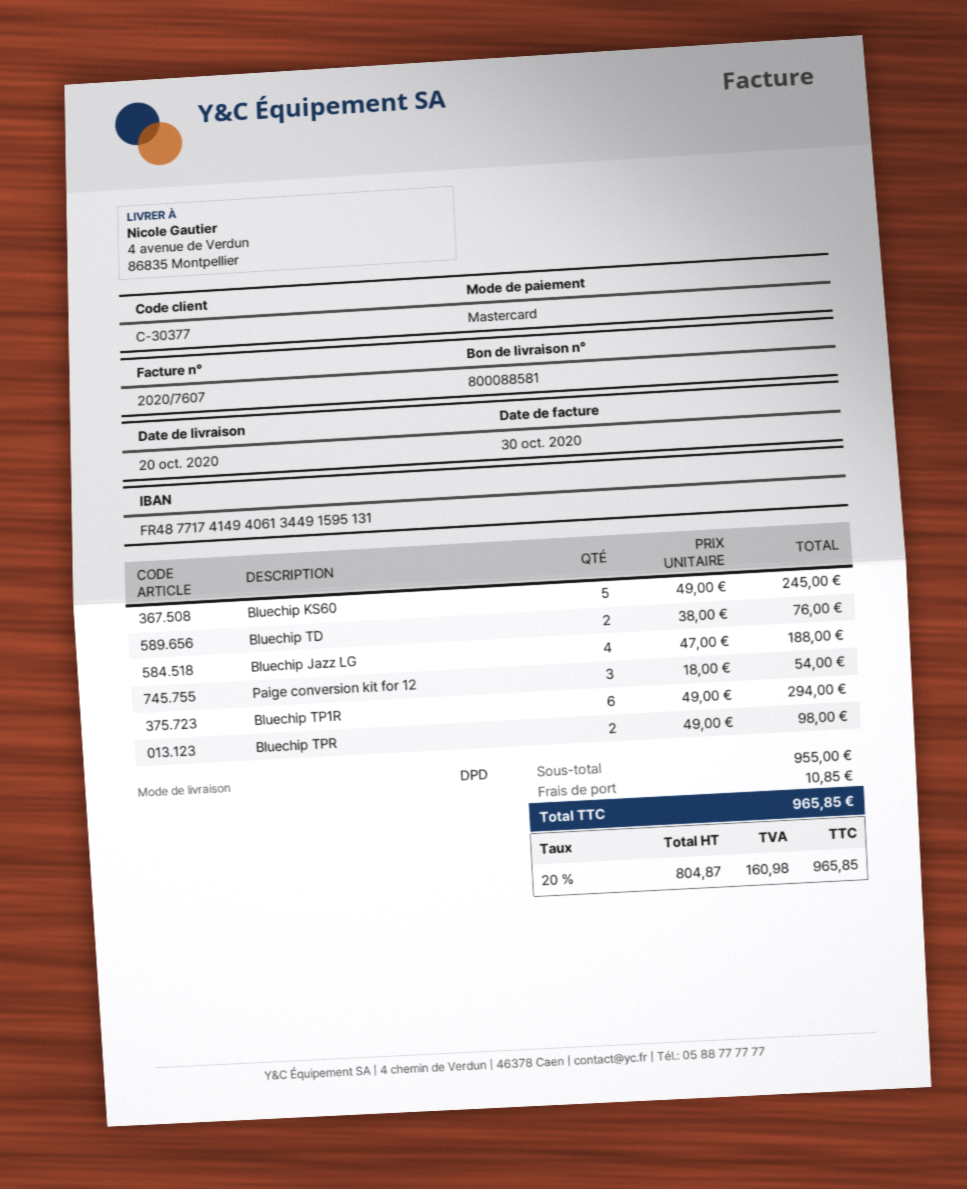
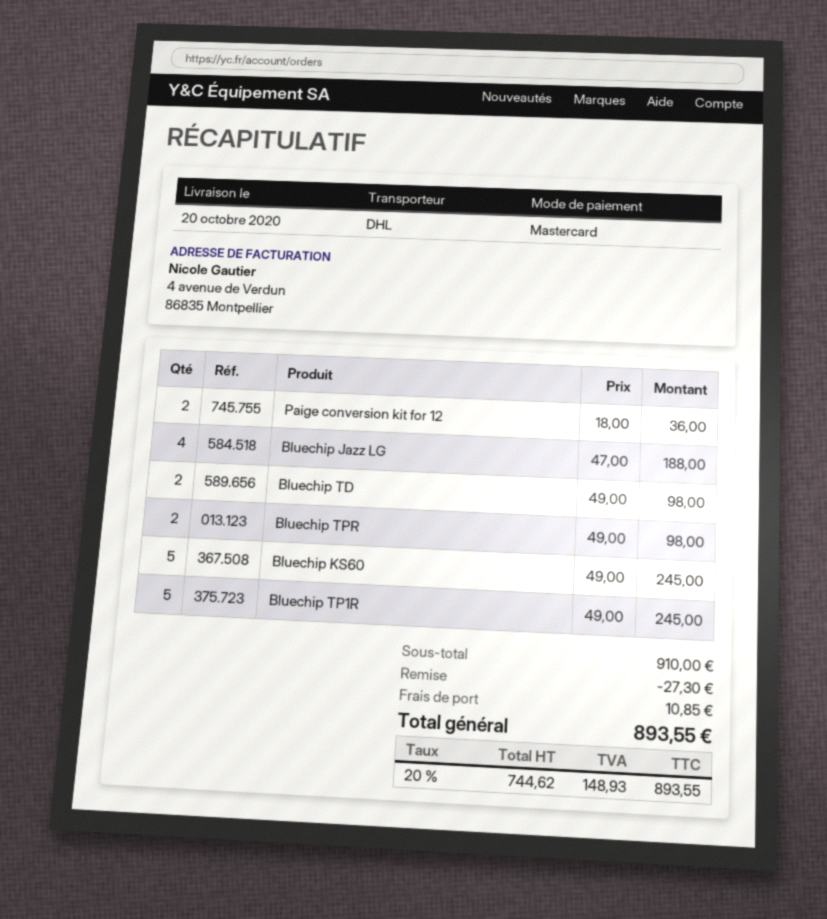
shipping method: DPD -> DHL
Bluechip TD: 2 x 38.00 = 76.00 -> 2 x 49.00 = 98.00
Paige conversion kit for 12: 3 x 18.00 = 54.00 -> 2 x 18.00 = 36.00
Bluechip TP1R: 6 x 49.00 = 294.00 -> 5 x 49.00 = 245.00
subtotal: 955.00 -> 910.00
discount: none -> 27.30
net: 804.87 -> 744.62
tax: 20% = 160.98 -> 20% = 148.93
total: 965.85 -> 893.55

